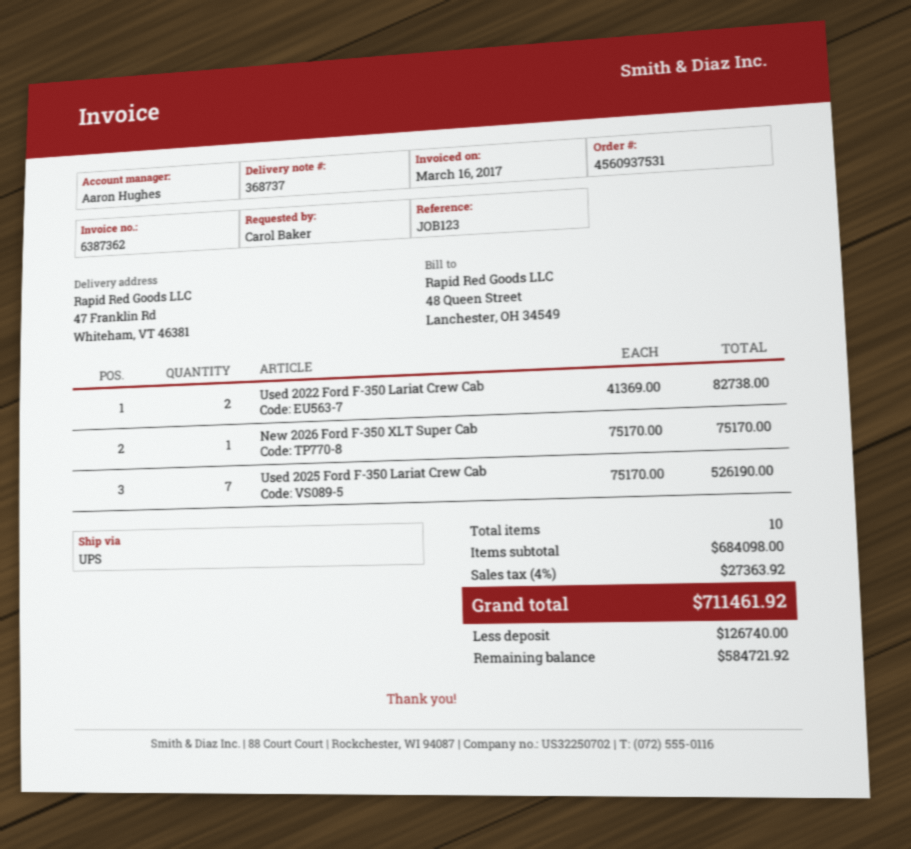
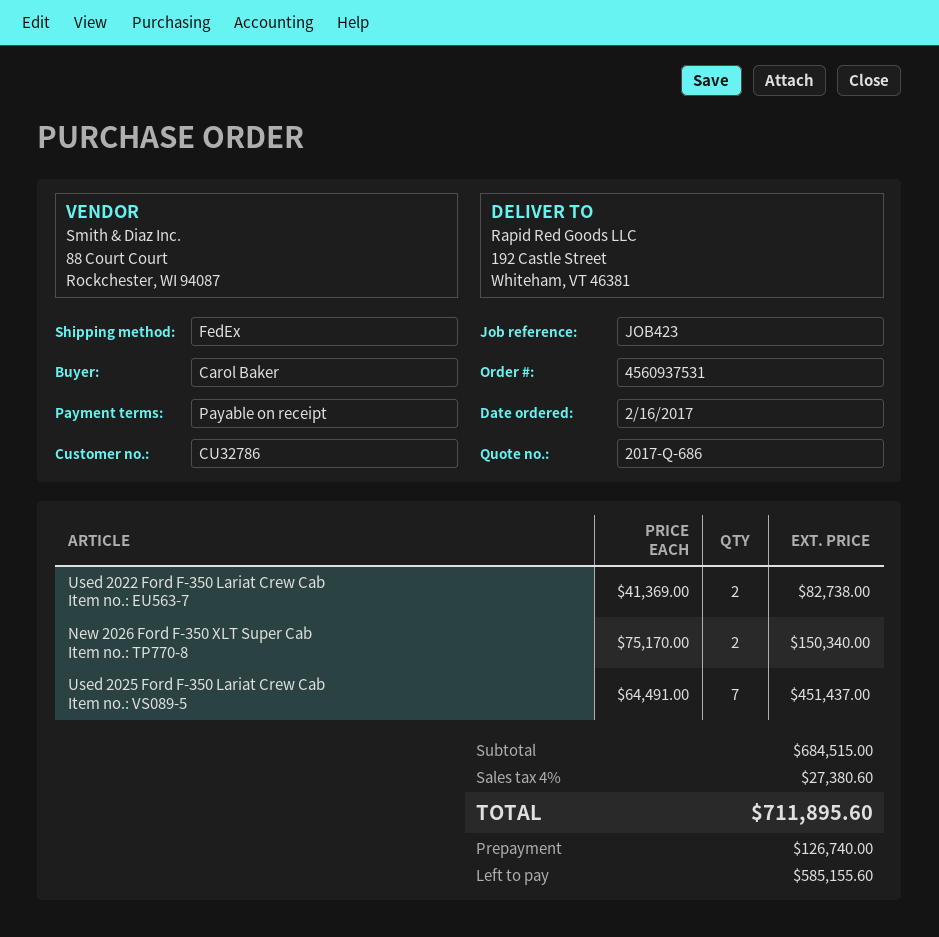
reference: JOB123 -> JOB423
shipping method: UPS -> FedEx
ship to: 47 Franklin Rd, Whiteham, VT 46381 -> 192 Castle Street, Whiteham, VT 46381
New 2026 Ford F-350 XLT Super Cab: 1 x 75170.00 = 75170.00 -> 2 x 75170.00 = 150340.00
Used 2025 Ford F-350 Lariat Crew Cab: 7 x 75170.00 = 526190.00 -> 7 x 64491.00 = 451437.00
subtotal: 684098.00 -> 684515.00
tax: 4% = 27363.92 -> 4% = 27380.60
total: 711461.92 -> 711895.60
balance: 584721.92 -> 585155.60

